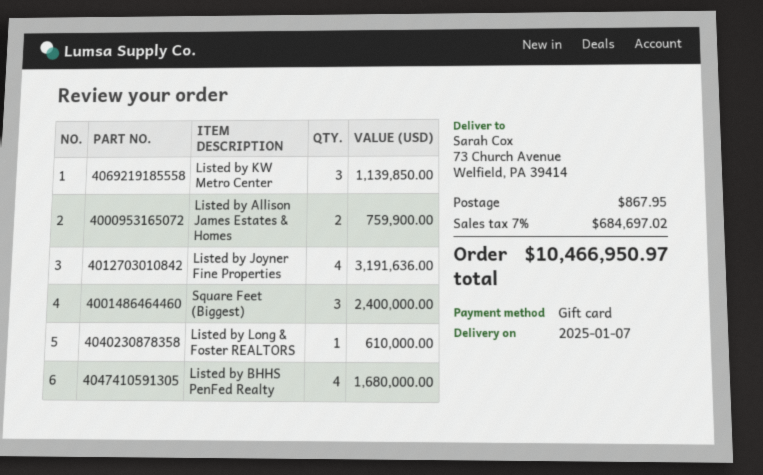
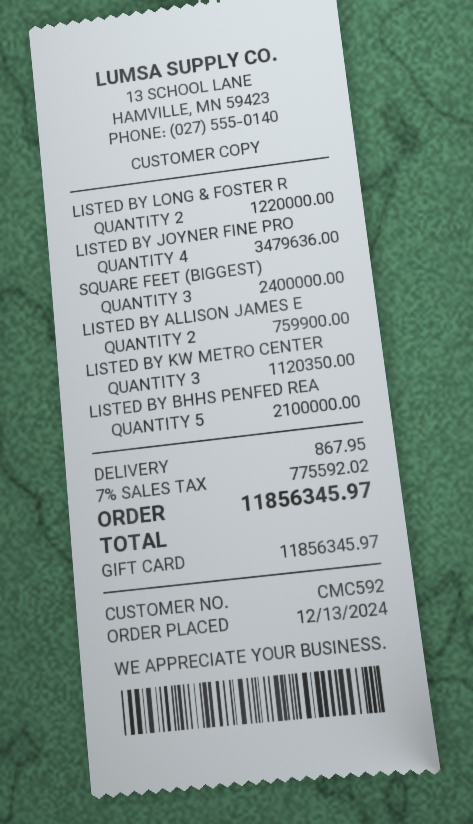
Listed by KW Metro Center: 3 for 1139850.00 -> 3 for 1120350.00
Listed by Joyner Fine Properties: 4 for 3191636.00 -> 4 for 3479636.00
Listed by Long & Foster REALTORS: 1 for 610000.00 -> 2 for 1220000.00
Listed by BHHS PenFed Realty: 4 for 1680000.00 -> 5 for 2100000.00
tax: 7% = 684697.02 -> 7% = 775592.02
total: 10466950.97 -> 11856345.97

